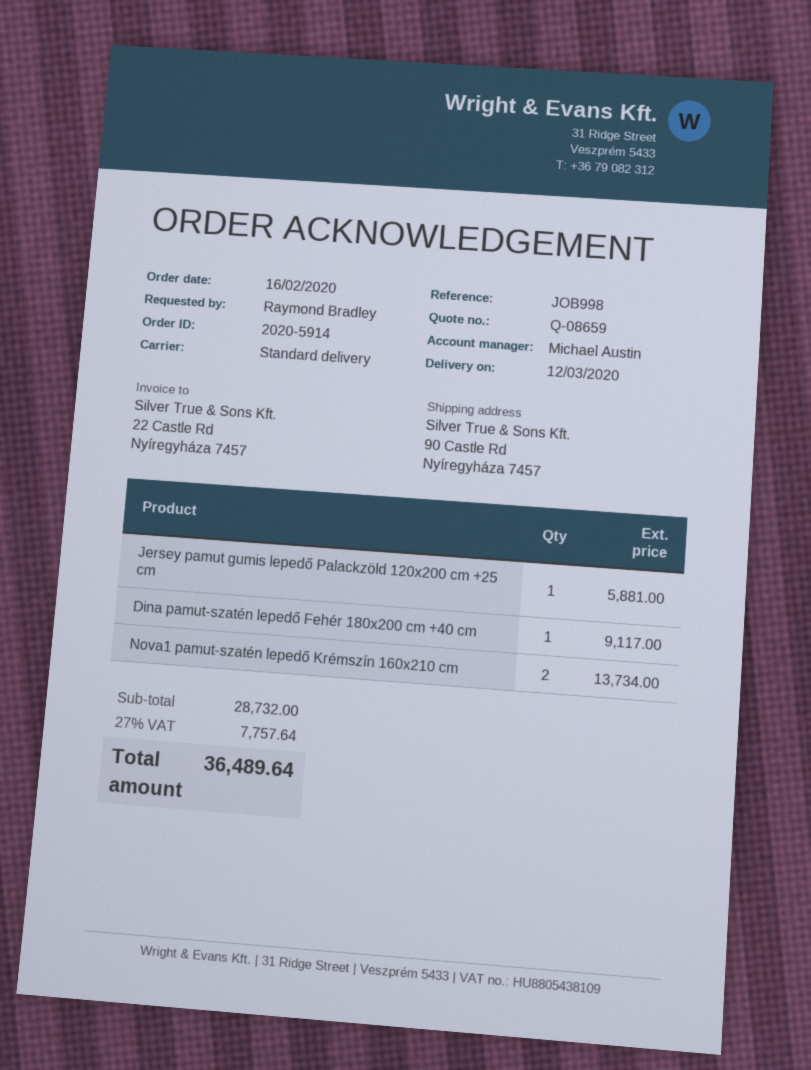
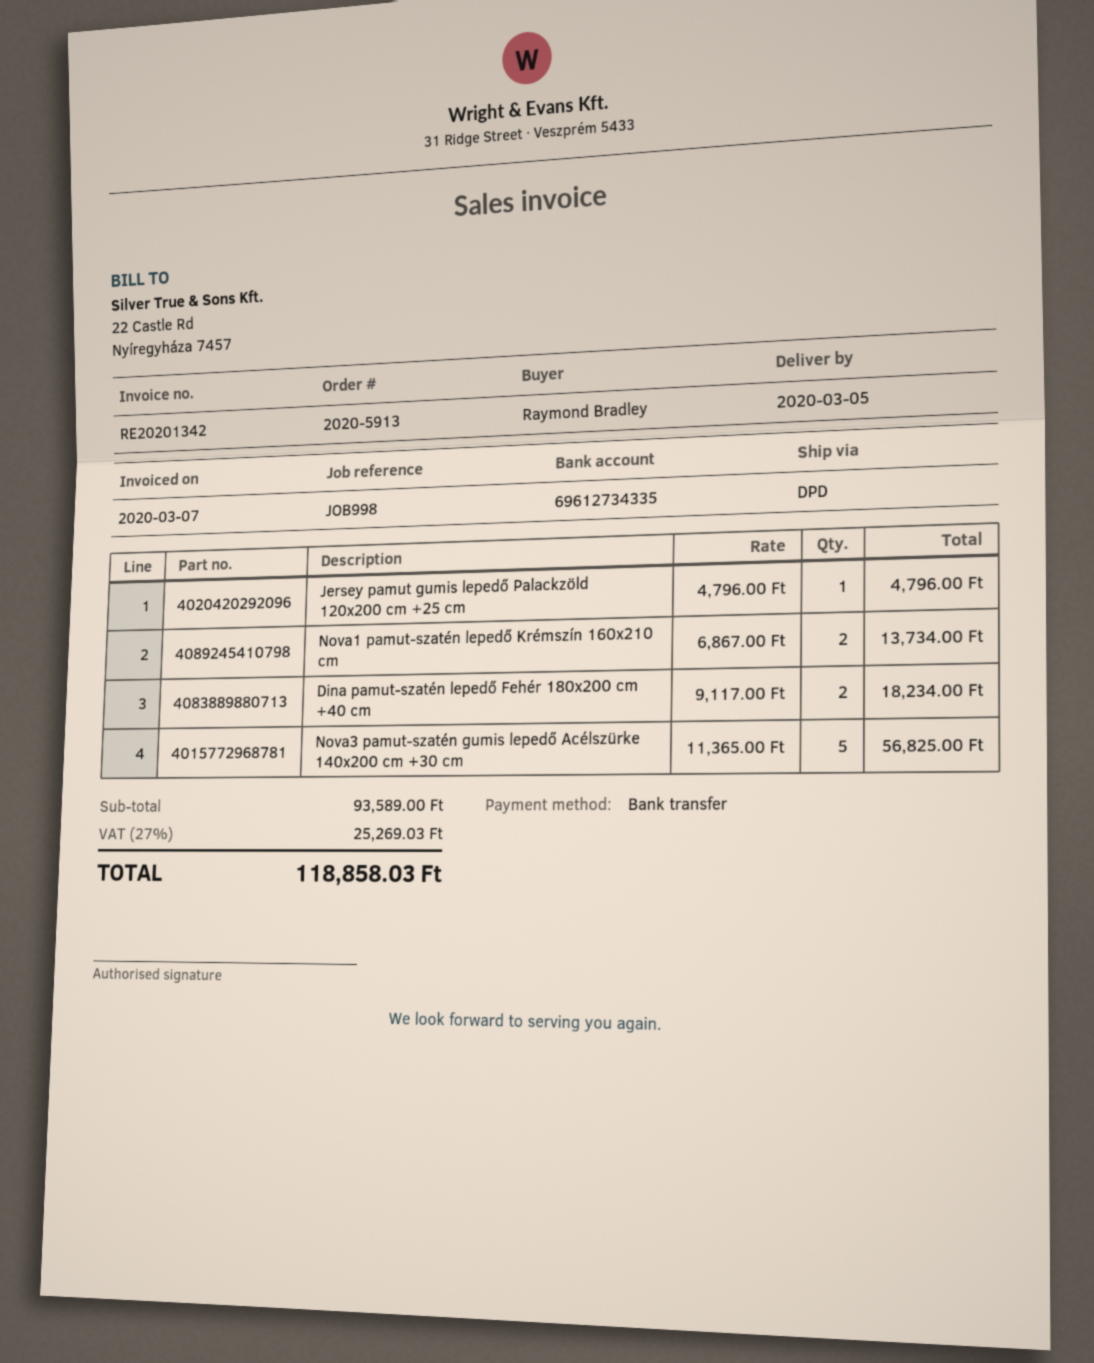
order number: 2020-5914 -> 2020-5913
delivery date: 2020-03-12 -> 2020-03-05
shipping method: standard -> DPD
Jersey pamut gumis lepedő Palackzöld 120x200 cm +25 cm: 1 for 5881.00 -> 1 for 4796.00
Dina pamut-szatén lepedő Fehér 180x200 cm +40 cm: 1 for 9117.00 -> 2 for 18234.00
Nova3 pamut-szatén gumis lepedő Acélszürke 140x200 cm +30 cm: none -> 5 for 56825.00
subtotal: 28732.00 -> 93589.00
tax: 27% = 7757.64 -> 27% = 25269.03
total: 36489.64 -> 118858.03

